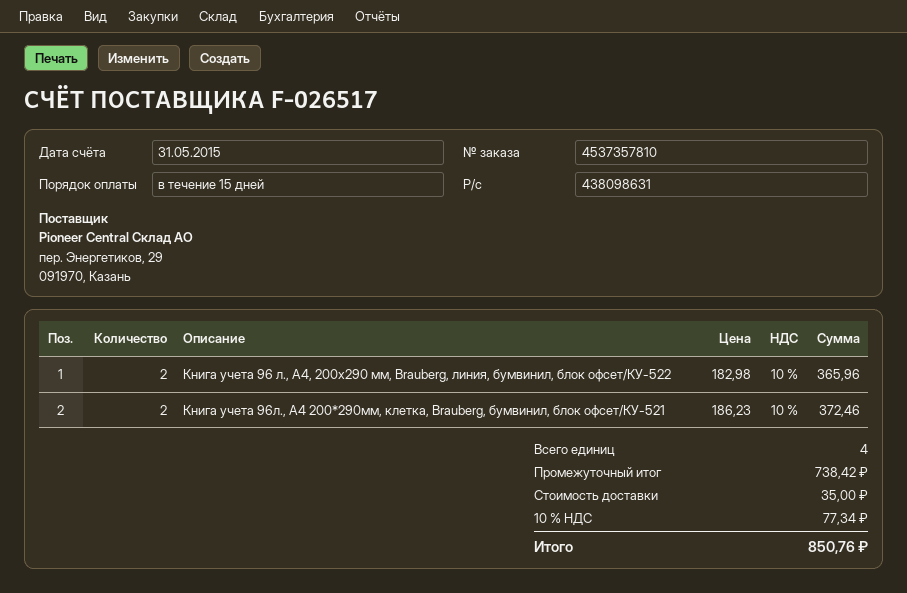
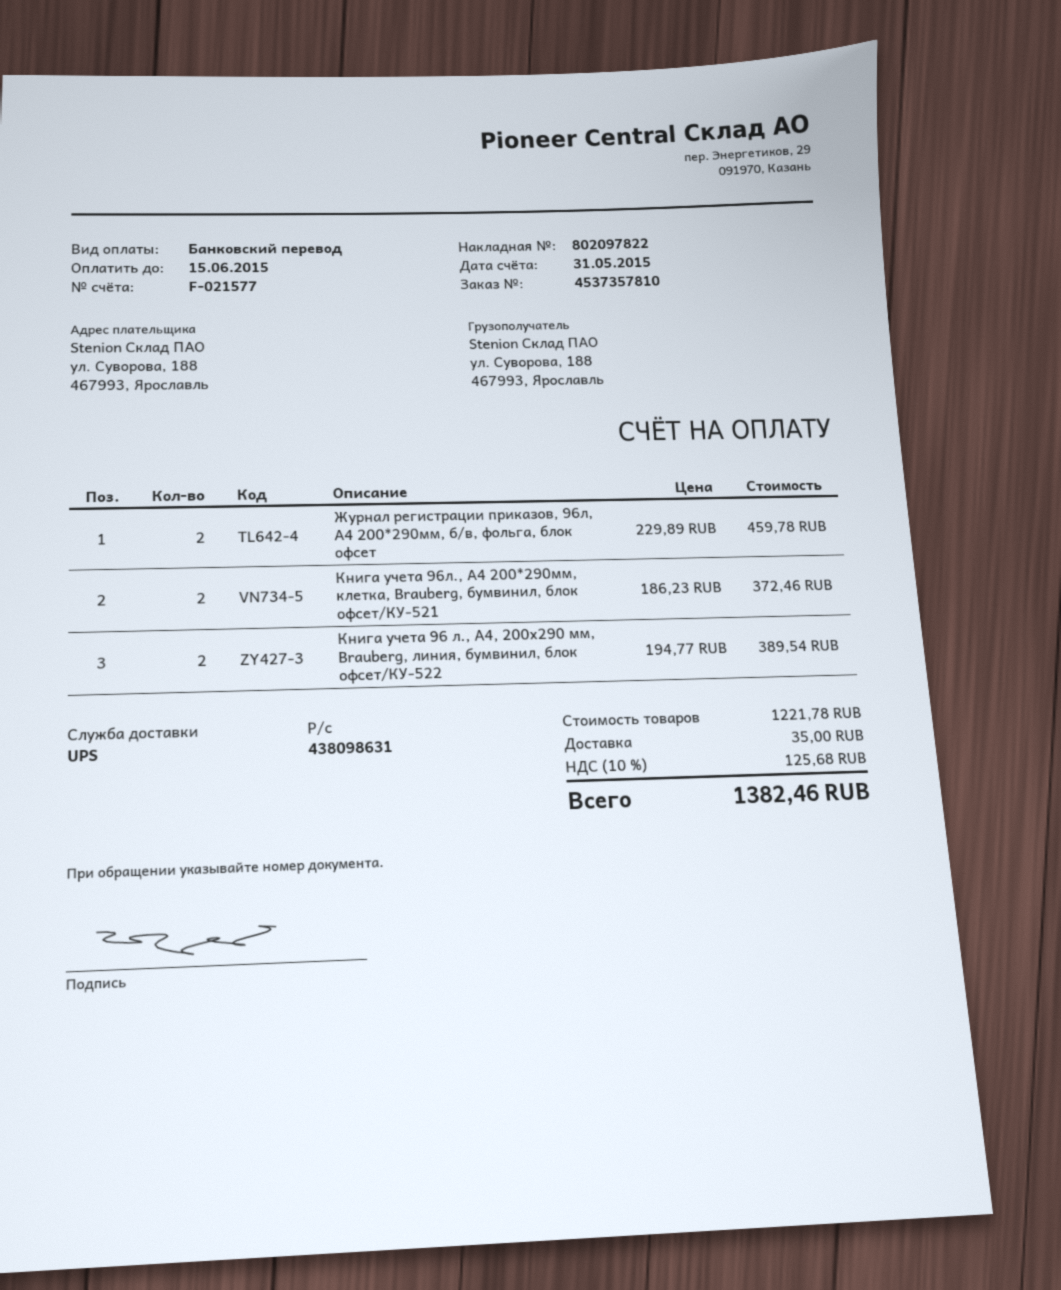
invoice number: F-026517 -> F-021577
Книга учета 96 л., А4, 200х290 мм, Brauberg, линия, бумвинил, блок офсет/КУ-522: 2 x 182.98 = 365.96 -> 2 x 194.77 = 389.54
Журнал регистрации приказов, 96л, А4 200*290мм, б/в, фольга, блок офсет: none -> 2 x 229.89 = 459.78
subtotal: 738.42 -> 1221.78
tax: 10% = 77.34 -> 10% = 125.68
total: 850.76 -> 1382.46

